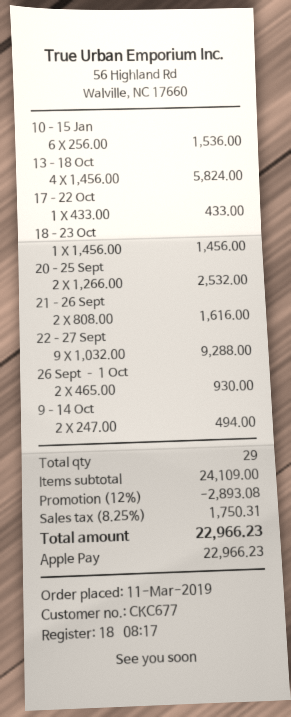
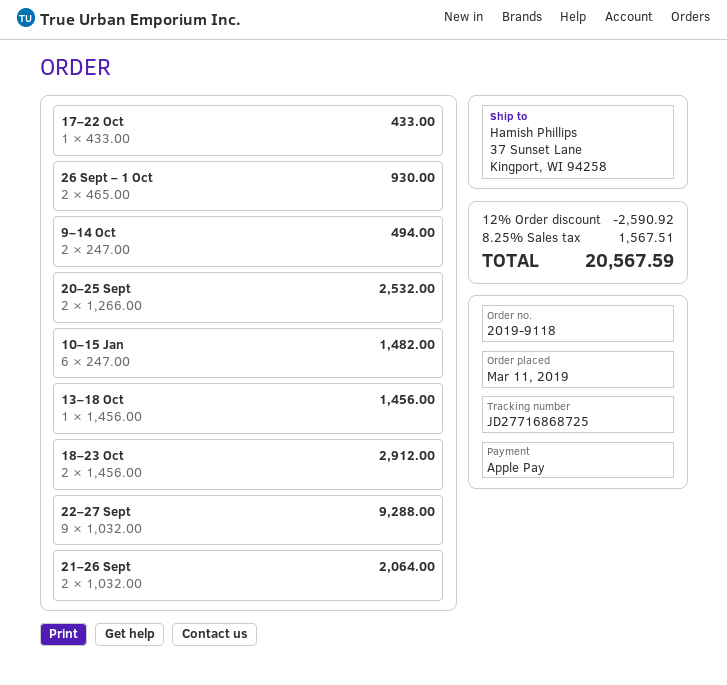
10–15 Jan: 6 x 256.00 = 1536.00 -> 6 x 247.00 = 1482.00
13–18 Oct: 4 x 1456.00 = 5824.00 -> 1 x 1456.00 = 1456.00
18–23 Oct: 1 x 1456.00 = 1456.00 -> 2 x 1456.00 = 2912.00
21–26 Sept: 2 x 808.00 = 1616.00 -> 2 x 1032.00 = 2064.00
discount: 12% = 2893.08 -> 12% = 2590.92
tax: 8.25% = 1750.31 -> 8.25% = 1567.51
total: 22966.23 -> 20567.59

